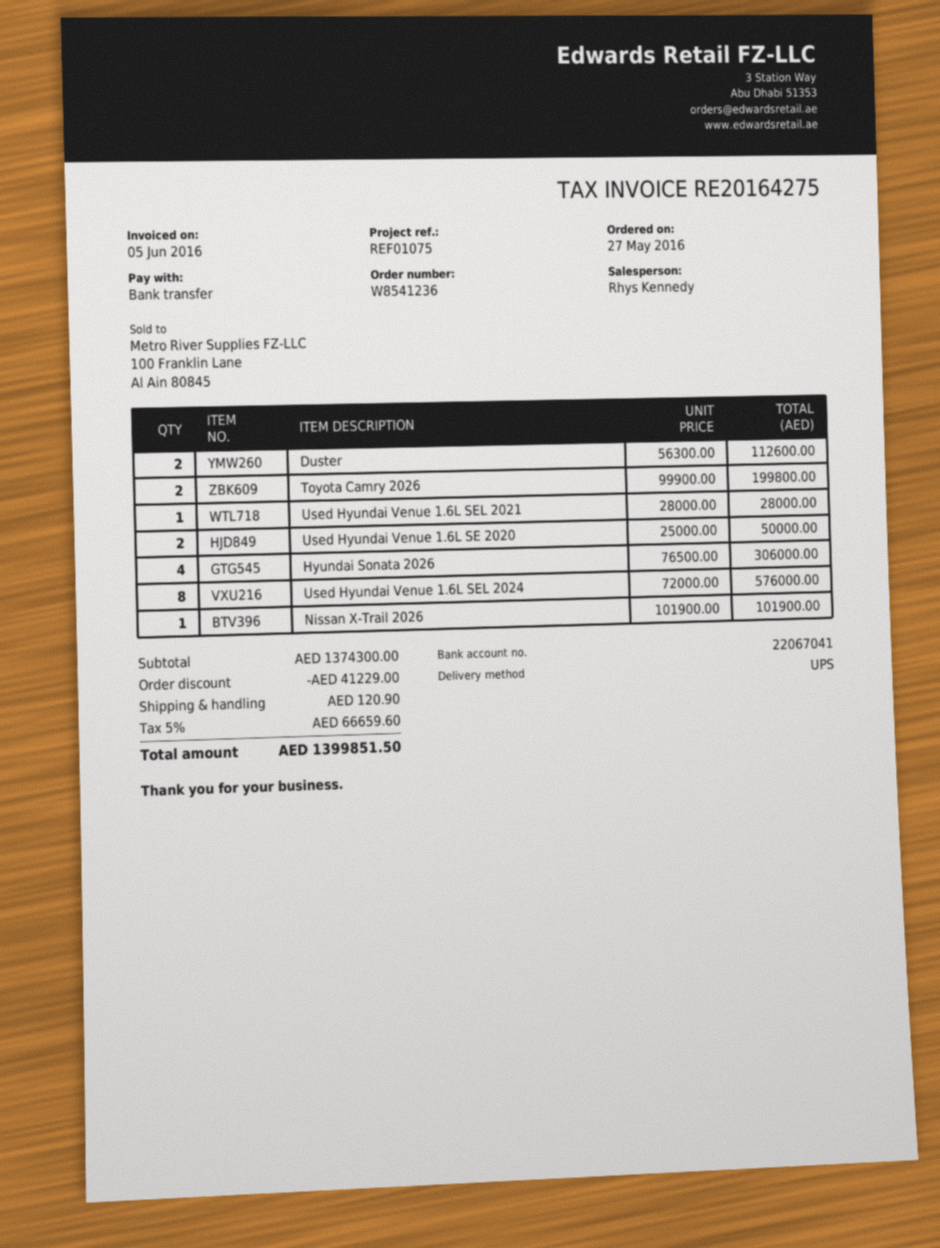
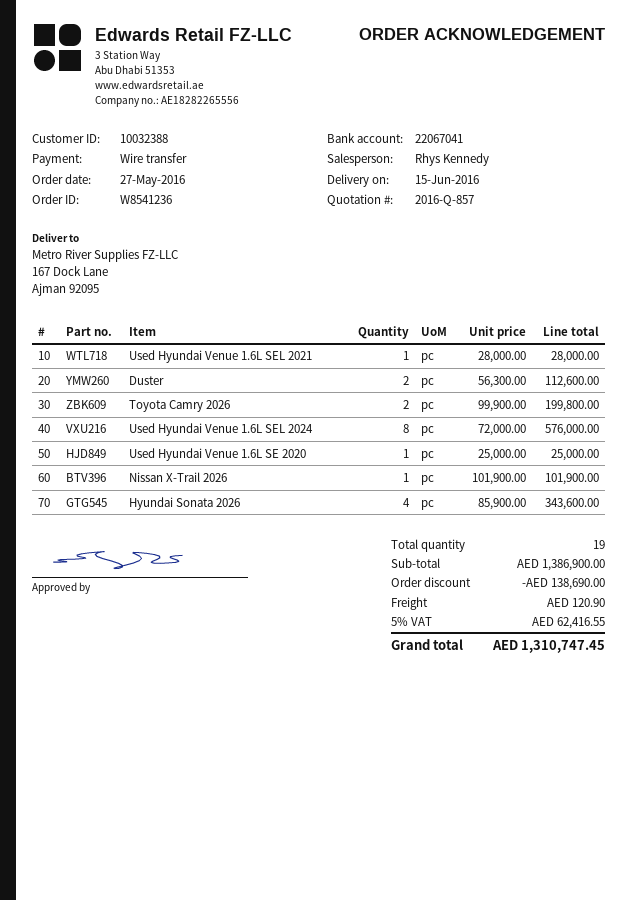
Used Hyundai Venue 1.6L SE 2020: 2 x 25000.00 = 50000.00 -> 1 x 25000.00 = 25000.00
Hyundai Sonata 2026: 4 x 76500.00 = 306000.00 -> 4 x 85900.00 = 343600.00
subtotal: 1374300.00 -> 1386900.00
discount: 41229.00 -> 138690.00
tax: 5% = 66659.60 -> 5% = 62416.55
total: 1399851.50 -> 1310747.45

